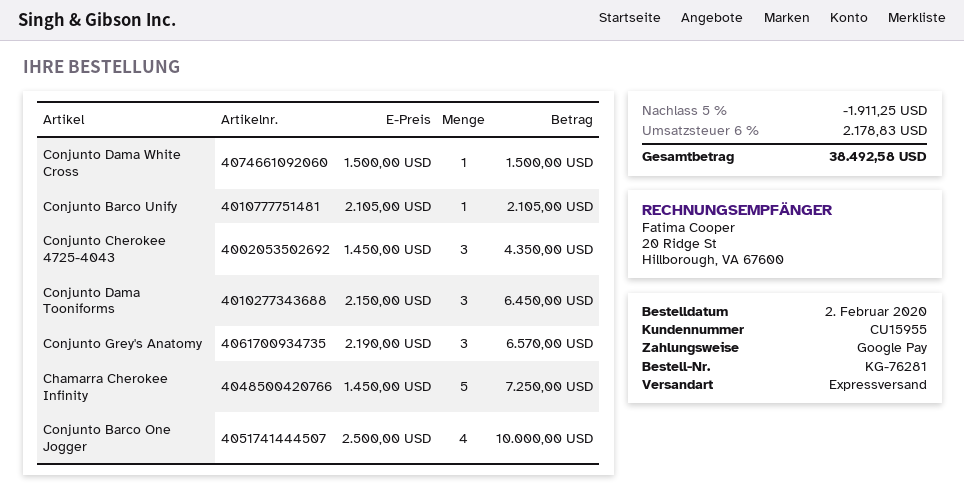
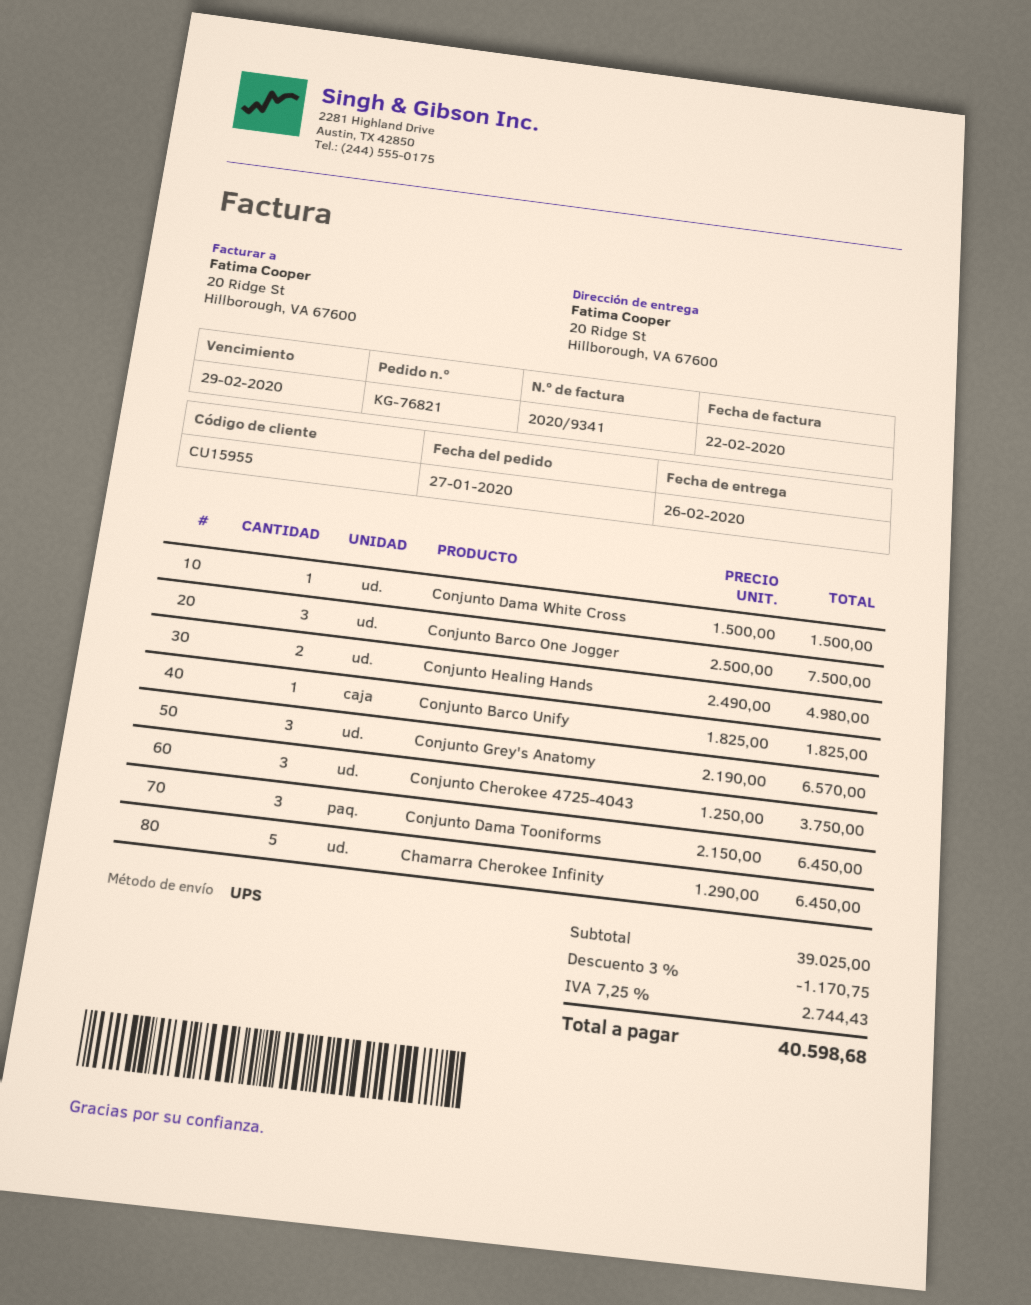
order number: KG-76281 -> KG-76821
order date: 2020-02-02 -> 2020-01-27
shipping method: express -> UPS
Conjunto Barco Unify: 1 x 2105.00 = 2105.00 -> 1 x 1825.00 = 1825.00
Conjunto Cherokee 4725-4043: 3 x 1450.00 = 4350.00 -> 3 x 1250.00 = 3750.00
Chamarra Cherokee Infinity: 5 x 1450.00 = 7250.00 -> 5 x 1290.00 = 6450.00
Conjunto Barco One Jogger: 4 x 2500.00 = 10000.00 -> 3 x 2500.00 = 7500.00
Conjunto Healing Hands: none -> 2 x 2490.00 = 4980.00
discount: 5% = 1911.25 -> 3% = 1170.75
tax: 6% = 2178.83 -> 7.25% = 2744.43
total: 38492.58 -> 40598.68

